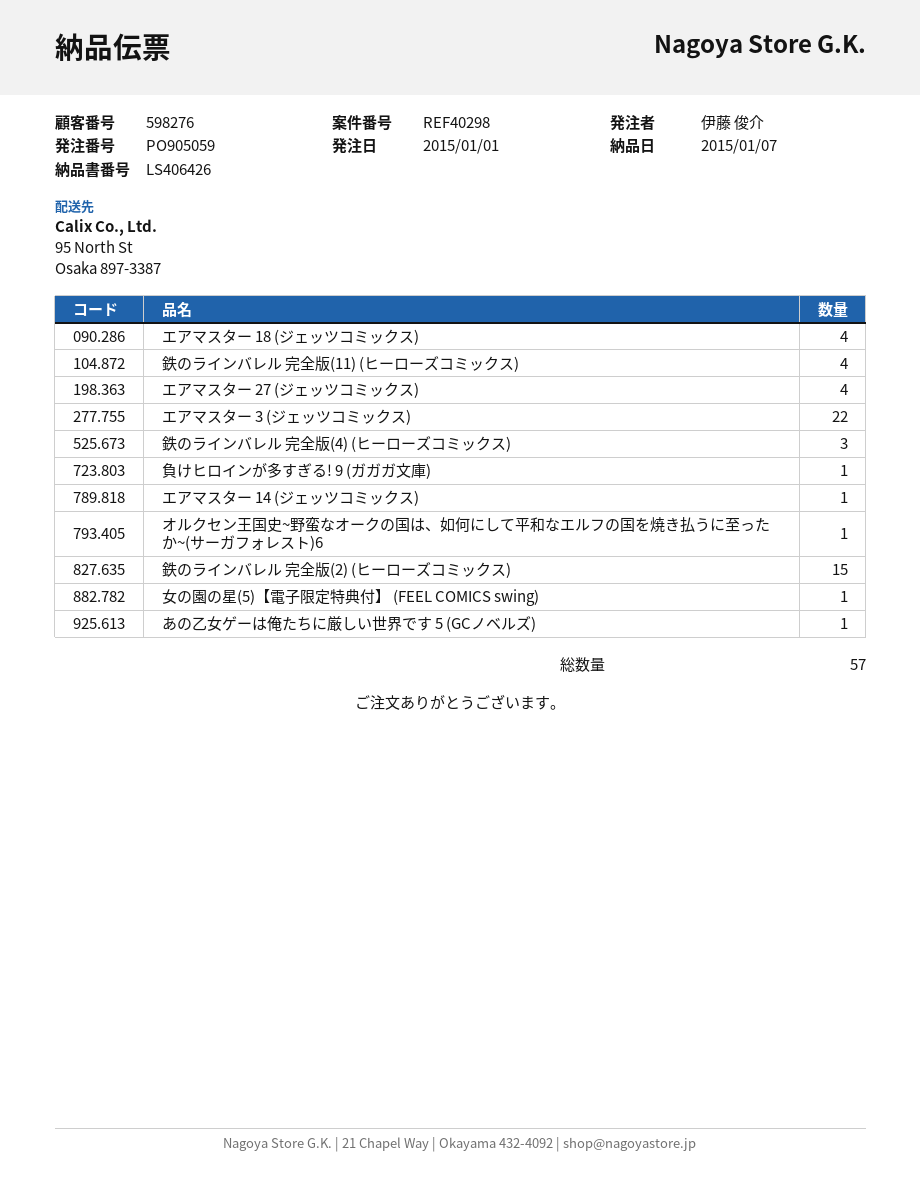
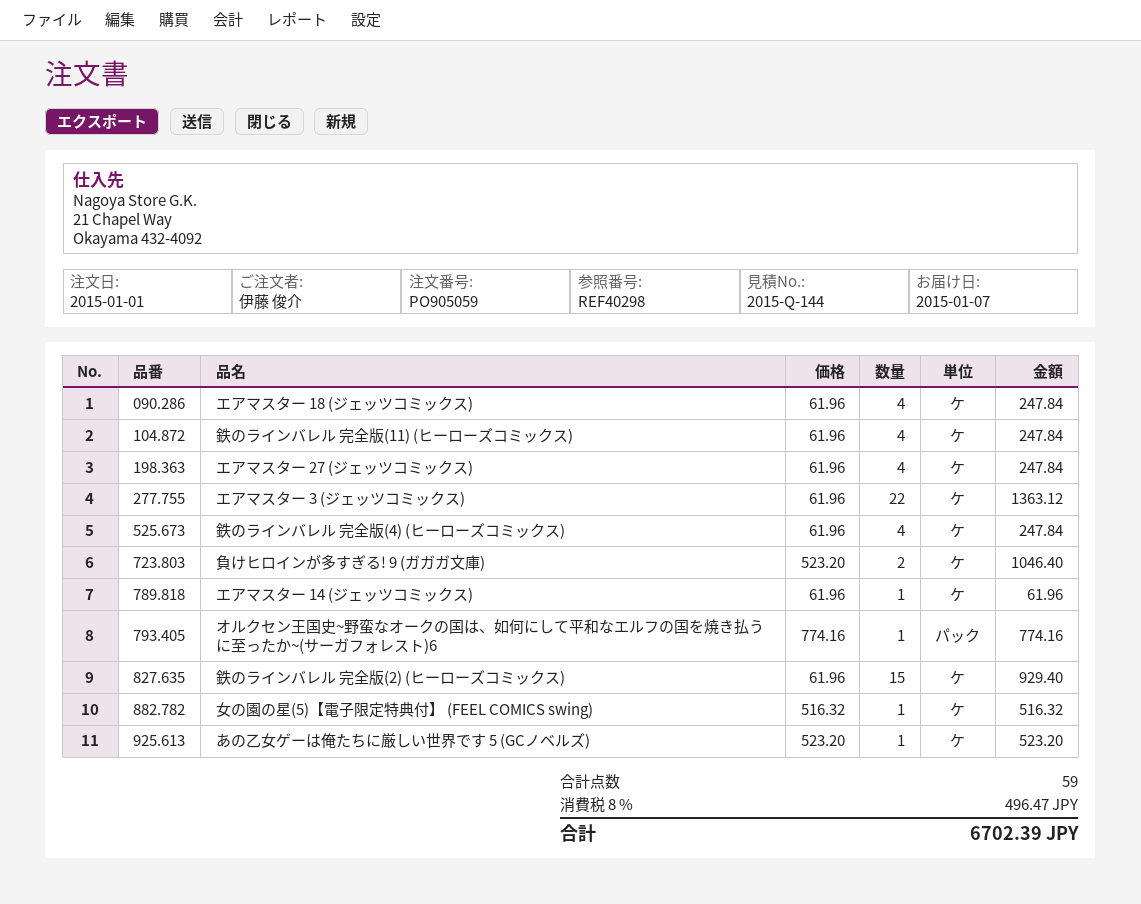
鉄のラインバレル 完全版(4) (ヒーローズコミックス): 3 -> 4
負けヒロインが多すぎる! 9 (ガガガ文庫): 1 -> 2
total quantity: 57 -> 59

